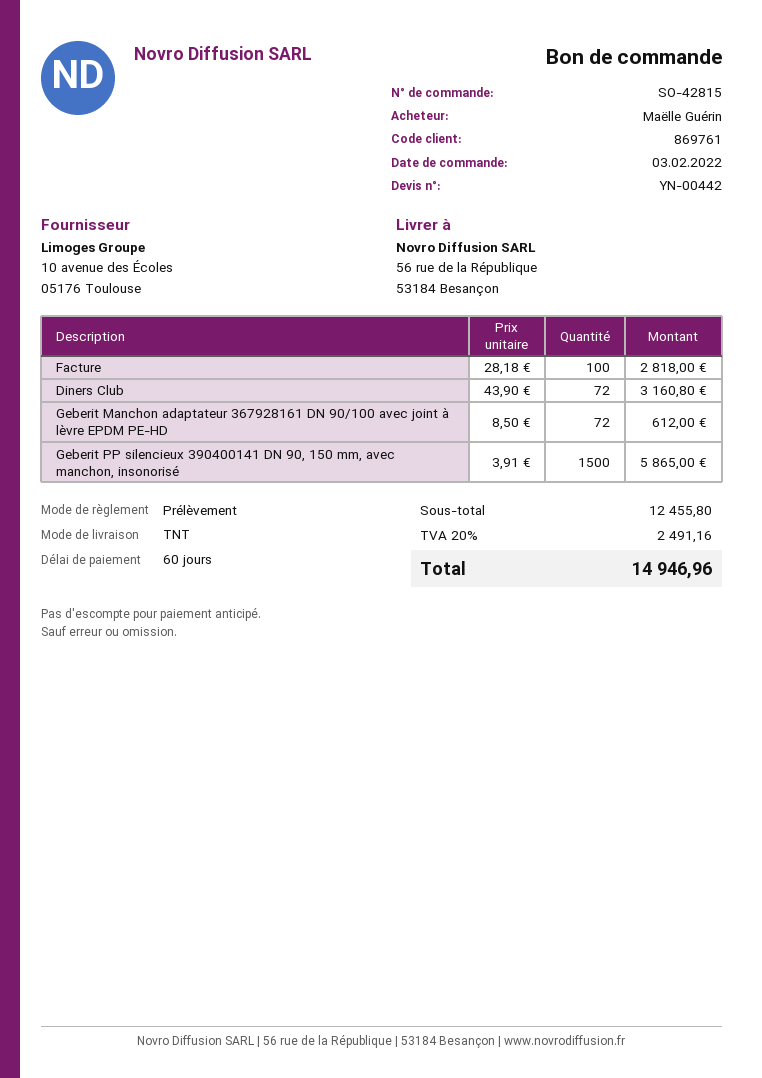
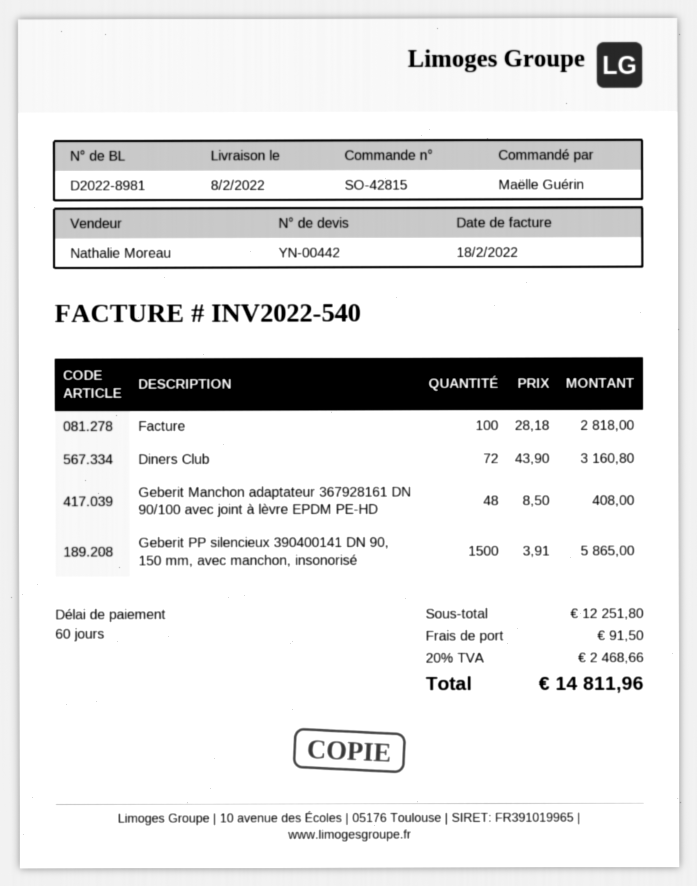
Geberit Manchon adaptateur 367928161 DN 90/100 avec joint à lèvre EPDM PE-HD: 72 x 8.50 = 612.00 -> 48 x 8.50 = 408.00
subtotal: 12455.80 -> 12251.80
shipping: none -> 91.50
tax: 20% = 2491.16 -> 20% = 2468.66
total: 14946.96 -> 14811.96

